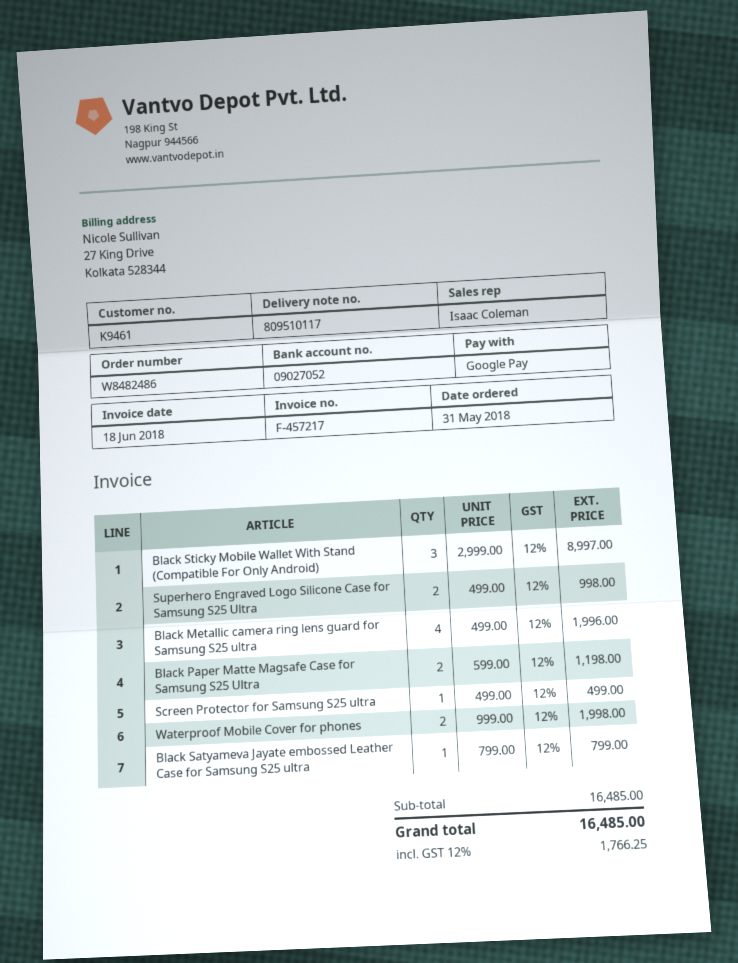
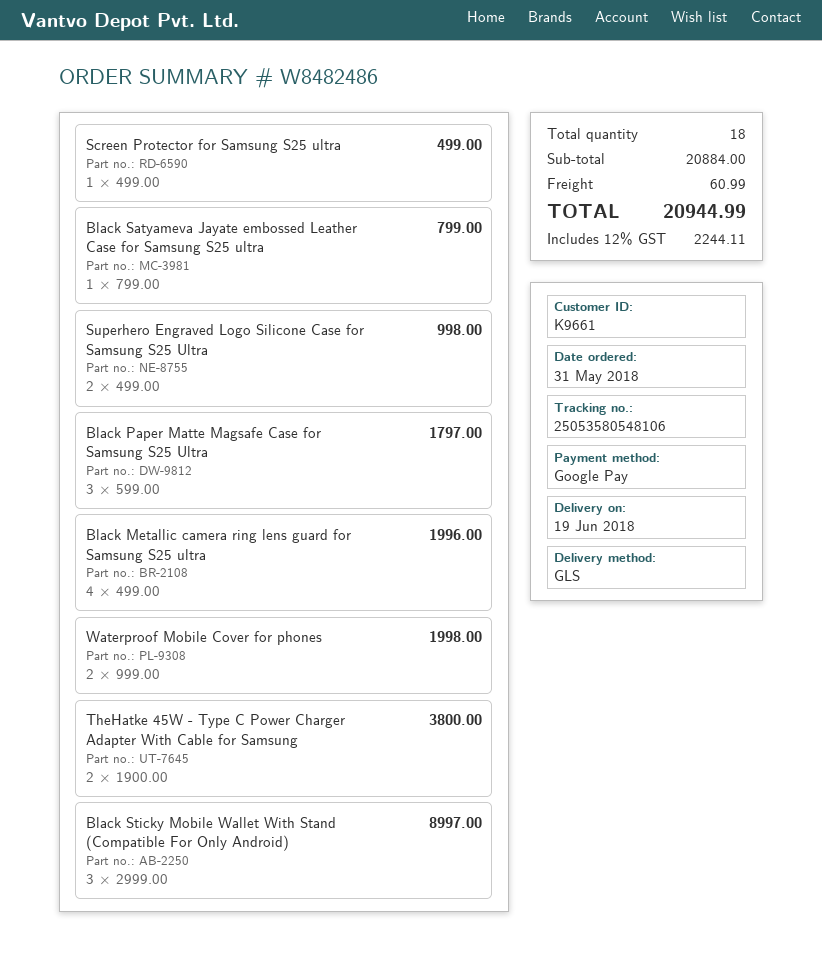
customer number: K9461 -> K9661
Black Paper Matte Magsafe Case for Samsung S25 Ultra: 2 x 599.00 = 1198.00 -> 3 x 599.00 = 1797.00
TheHatke 45W - Type C Power Charger Adapter With Cable for Samsung: none -> 2 x 1900.00 = 3800.00
subtotal: 16485.00 -> 20884.00
shipping: none -> 60.99
tax: 12% = 1766.25 -> 12% = 2244.11
total: 16485.00 -> 20944.99

